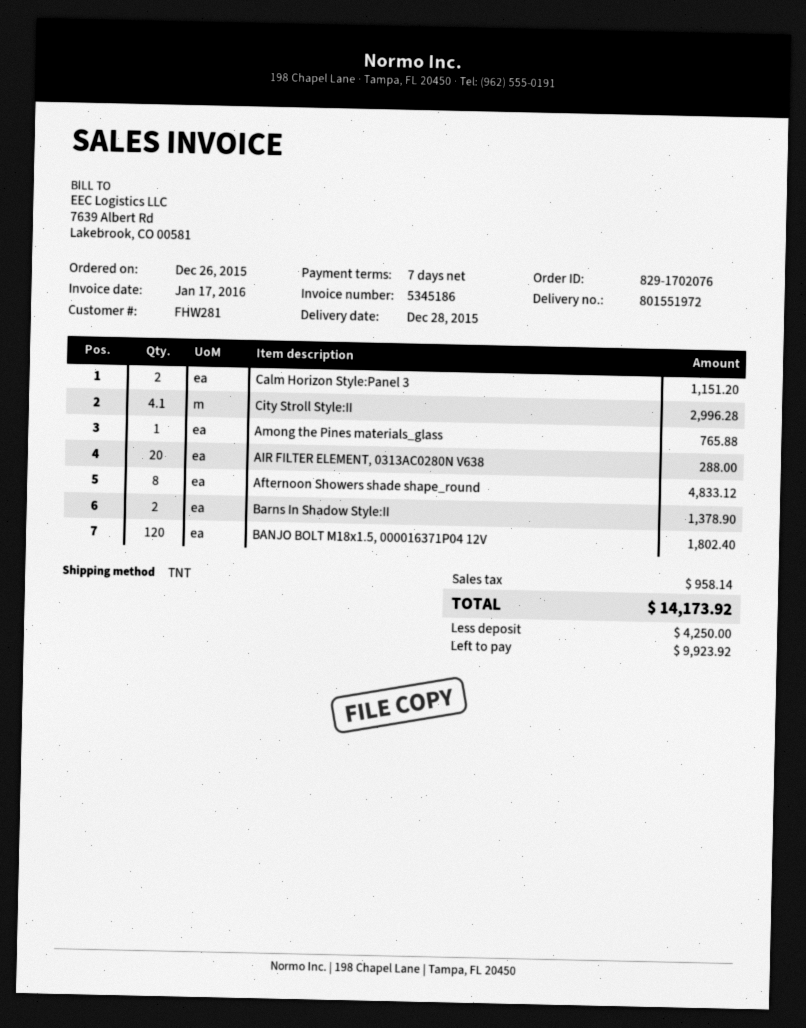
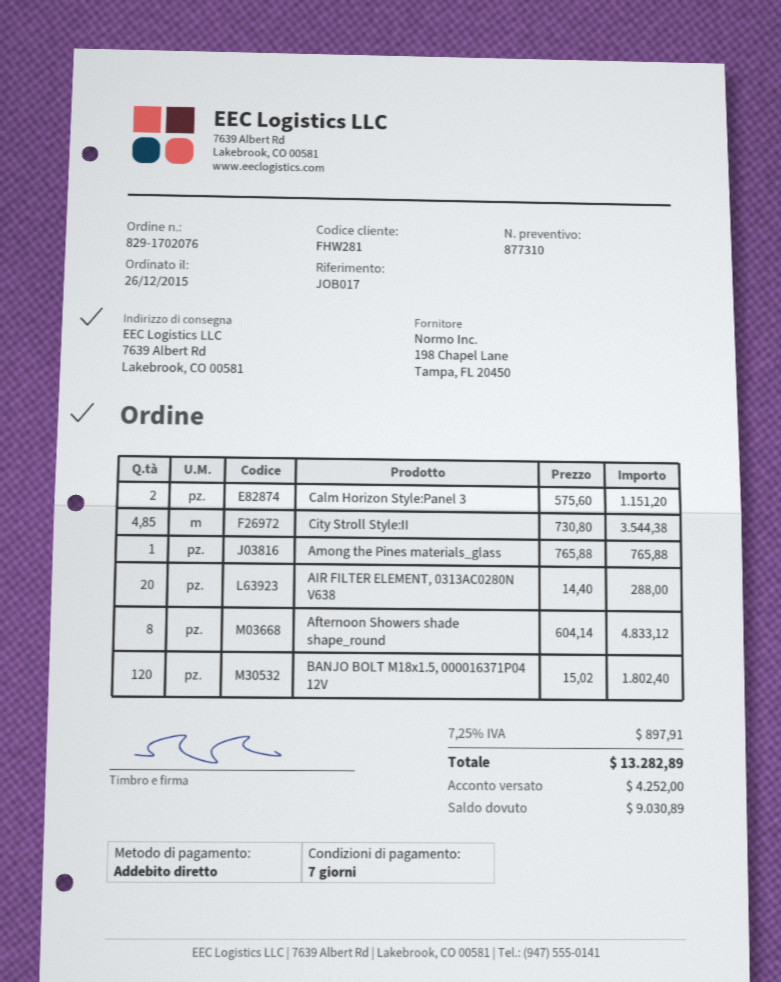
City Stroll Style:II: 4.1 for 2996.28 -> 4.85 for 3544.38
Barns In Shadow Style:II: 2 for 1378.90 -> none
tax: 958.14 -> 897.91
total: 14173.92 -> 13282.89
deposit: 4250.00 -> 4252.00
balance: 9923.92 -> 9030.89

